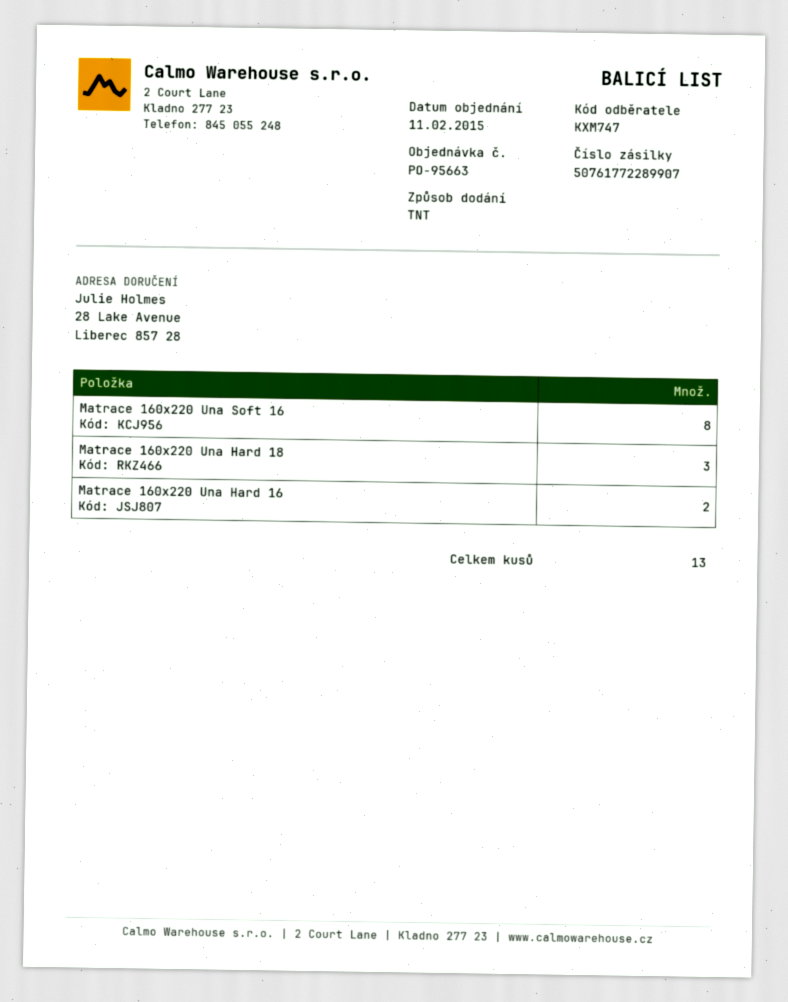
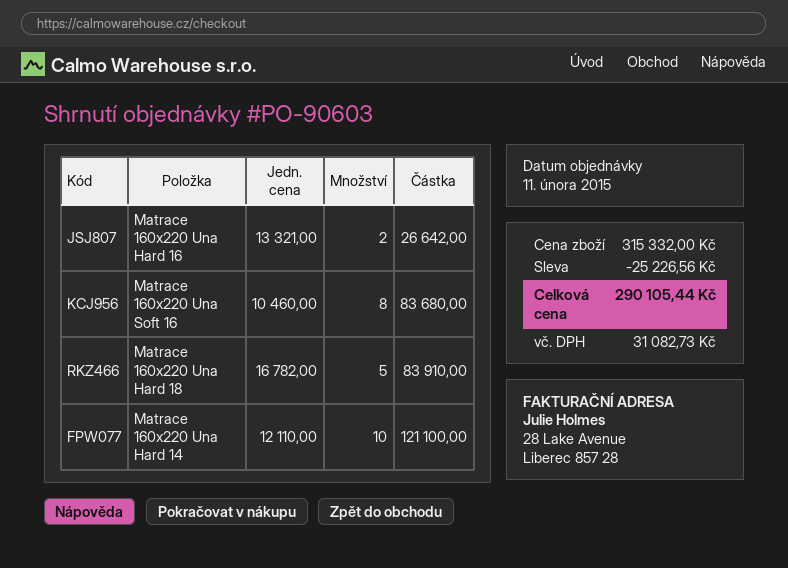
order number: PO-95663 -> PO-90603
Matrace 160x220 Una Hard 18: 3 -> 5
Matrace 160x220 Una Hard 14: none -> 10

